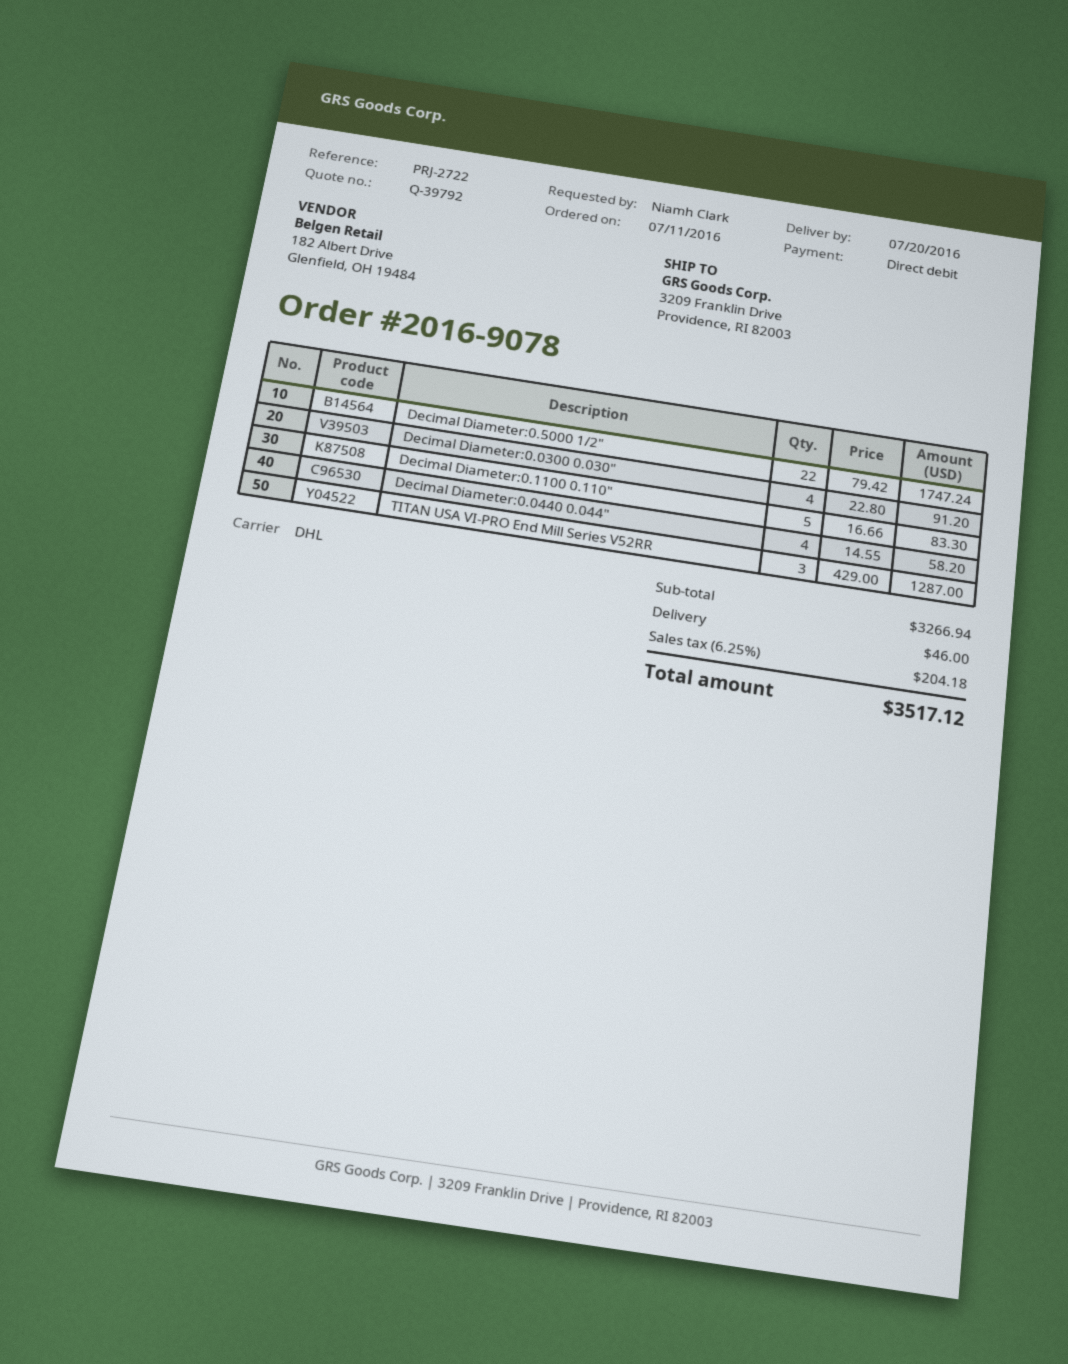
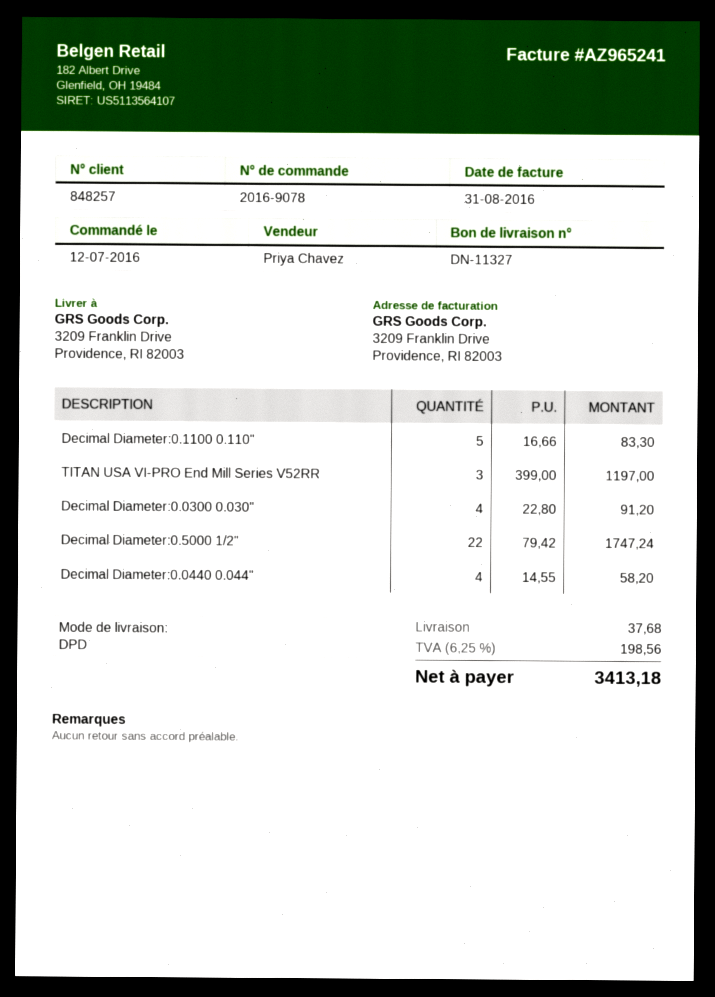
order date: 2016-07-11 -> 2016-07-12
shipping method: DHL -> DPD
TITAN USA VI-PRO End Mill Series V52RR: 3 x 429.00 = 1287.00 -> 3 x 399.00 = 1197.00
shipping: 46.00 -> 37.68
tax: 6.25% = 204.18 -> 6.25% = 198.56
total: 3517.12 -> 3413.18

